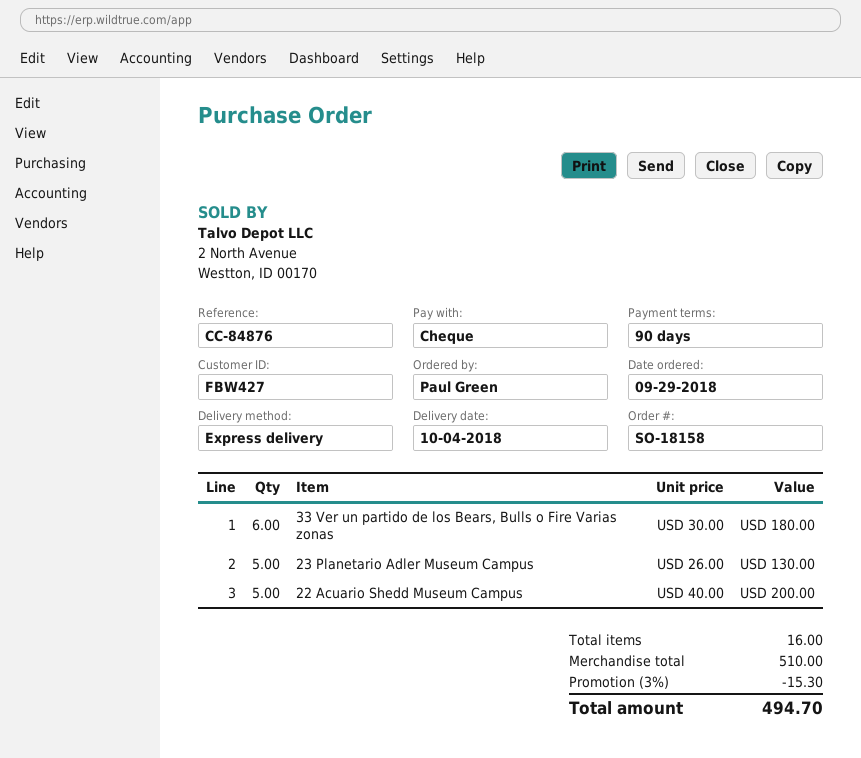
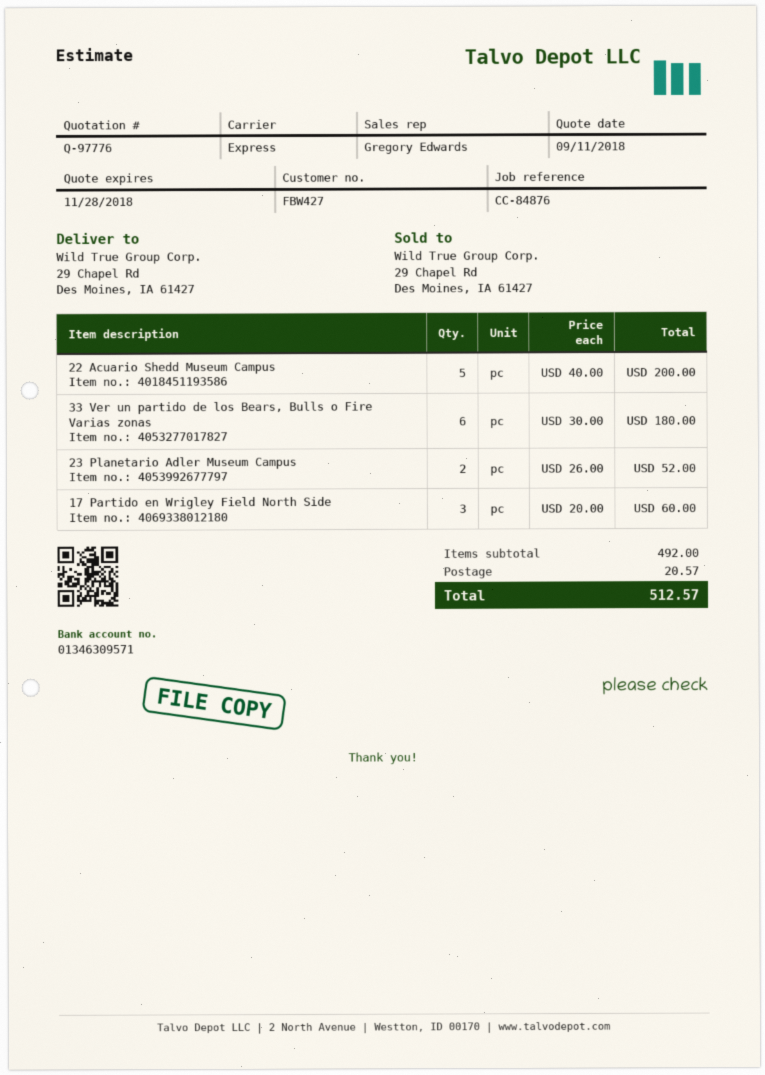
23 Planetario Adler Museum Campus: 5 x 26.00 = 130.00 -> 2 x 26.00 = 52.00
17 Partido en Wrigley Field North Side: none -> 3 x 20.00 = 60.00
subtotal: 510.00 -> 492.00
discount: 3% = 15.30 -> none
shipping: none -> 20.57
total: 494.70 -> 512.57

